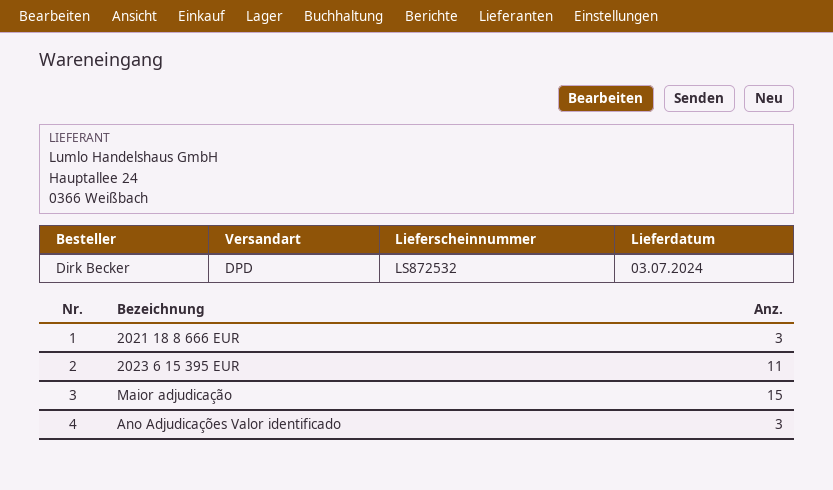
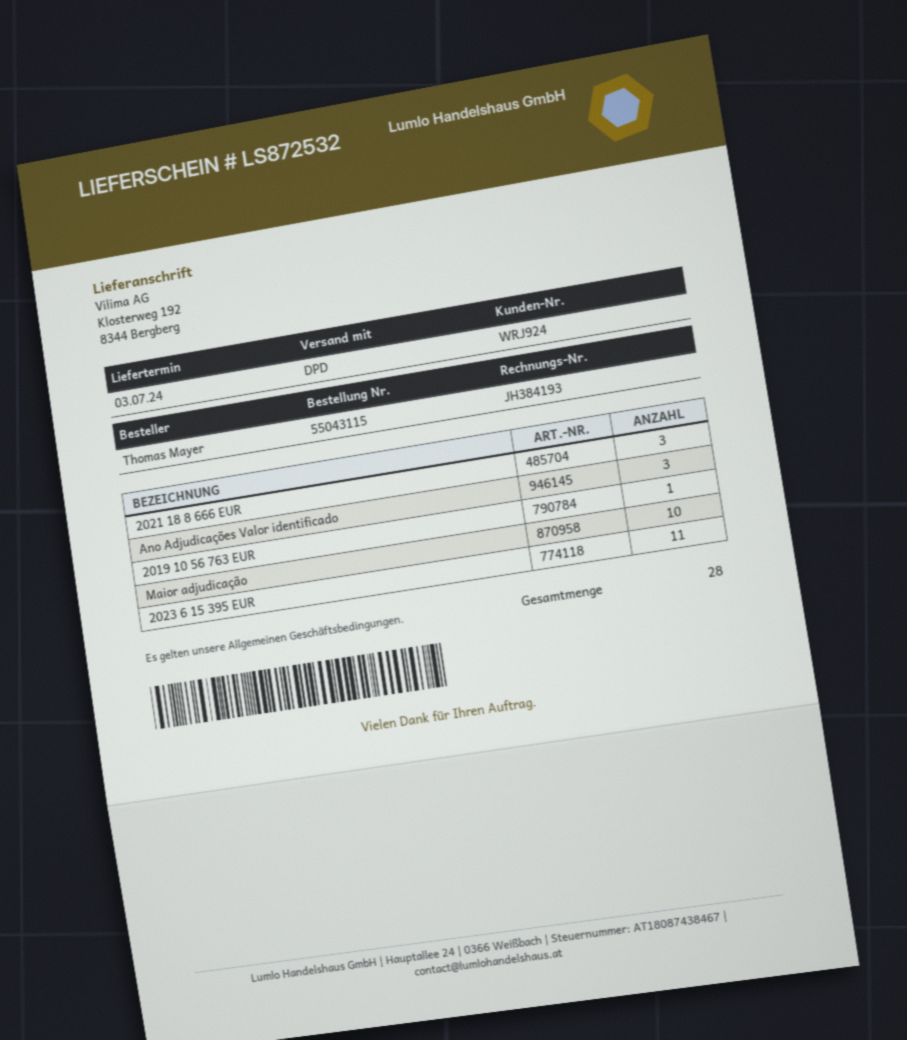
ordered by: Dirk Becker -> Thomas Mayer
Maior adjudicação: 15 -> 10
2019 10 56 763 EUR: none -> 1

